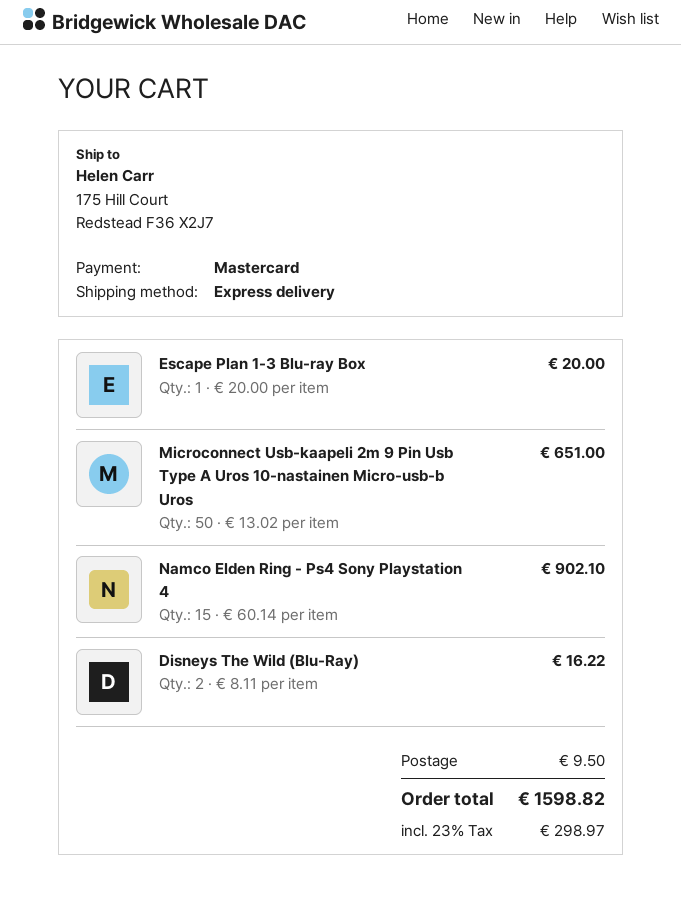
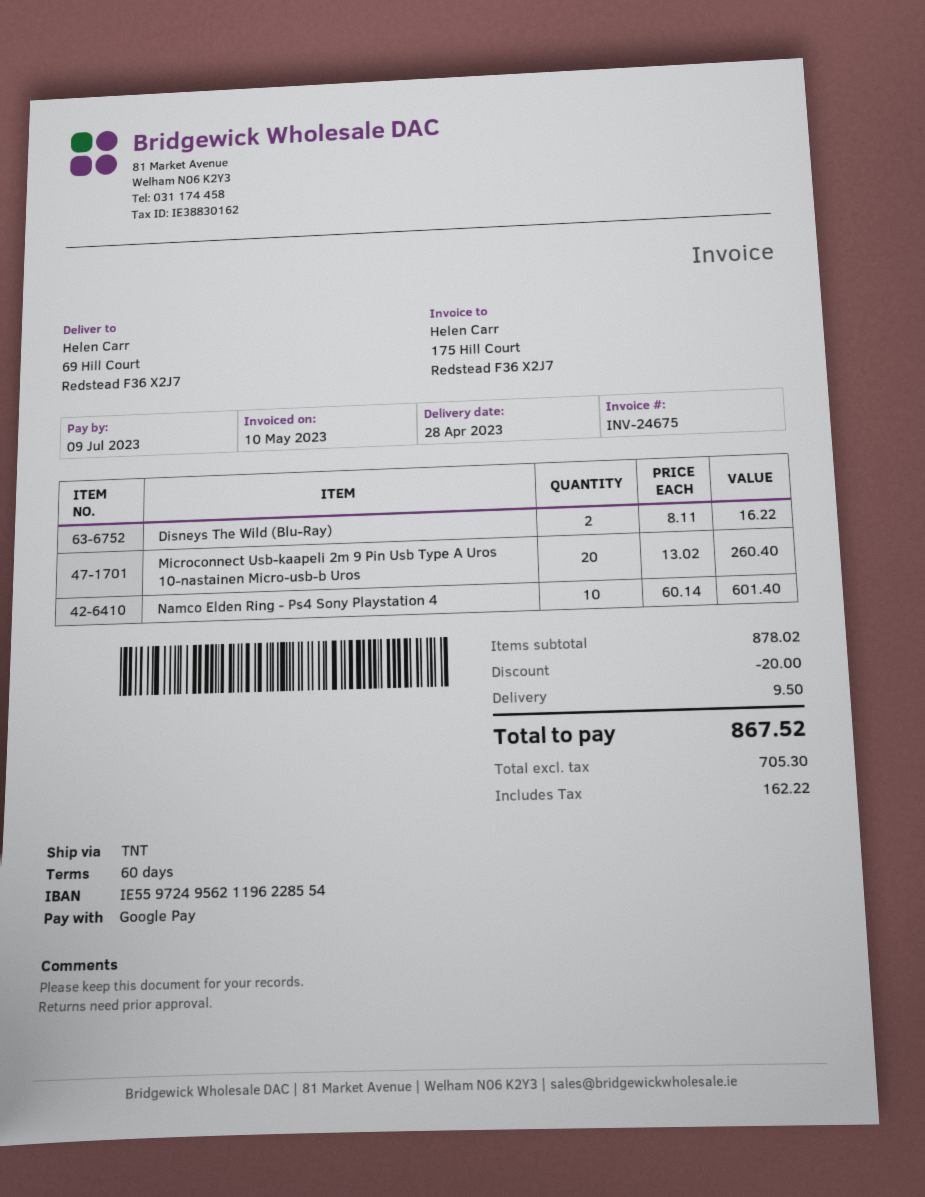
payment method: Mastercard -> Google Pay
shipping method: express -> TNT
ship to: 175 Hill Court, Redstead F36 X2J7 -> 69 Hill Court, Redstead F36 X2J7
Escape Plan 1-3 Blu-ray Box: 1 x 20.00 = 20.00 -> none
Microconnect Usb-kaapeli 2m 9 Pin Usb Type A Uros 10-nastainen Micro-usb-b Uros: 50 x 13.02 = 651.00 -> 20 x 13.02 = 260.40
Namco Elden Ring - Ps4 Sony Playstation 4: 15 x 60.14 = 902.10 -> 10 x 60.14 = 601.40
discount: none -> 20.00
tax: 298.97 -> 162.22
total: 1598.82 -> 867.52

